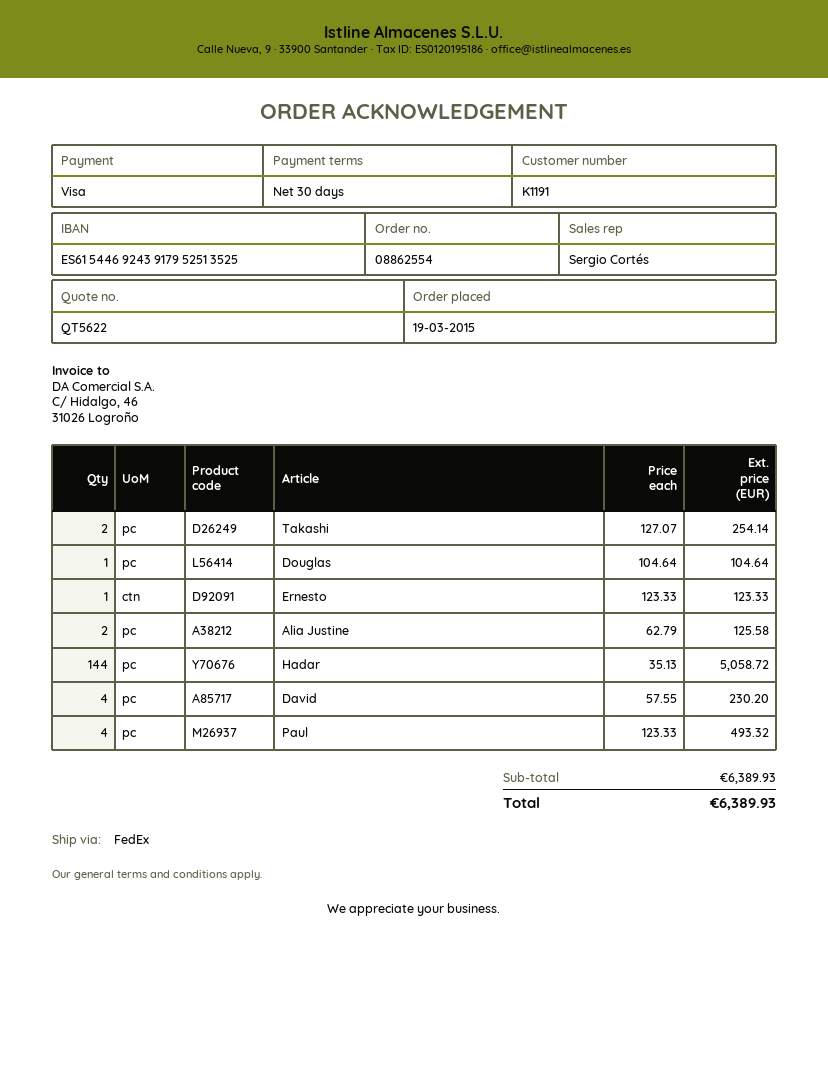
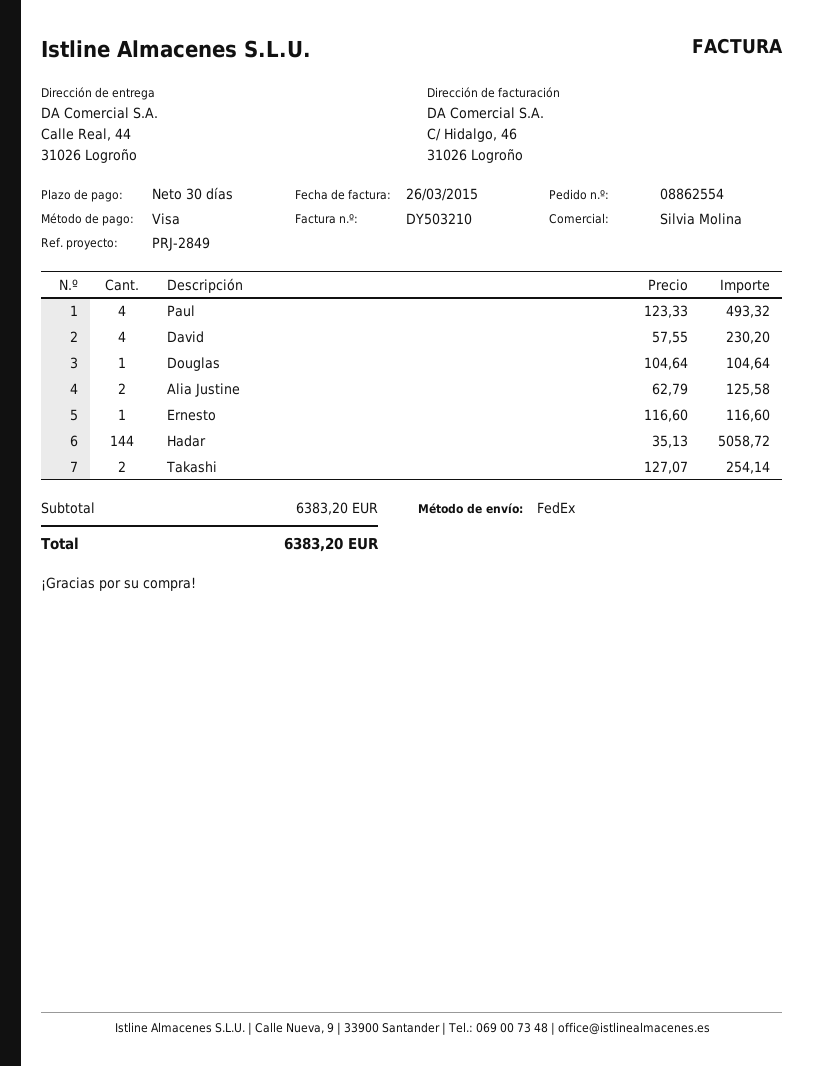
sales rep: Sergio Cortés -> Silvia Molina
Ernesto: 1 x 123.33 = 123.33 -> 1 x 116.60 = 116.60
subtotal: 6389.93 -> 6383.20
total: 6389.93 -> 6383.20

